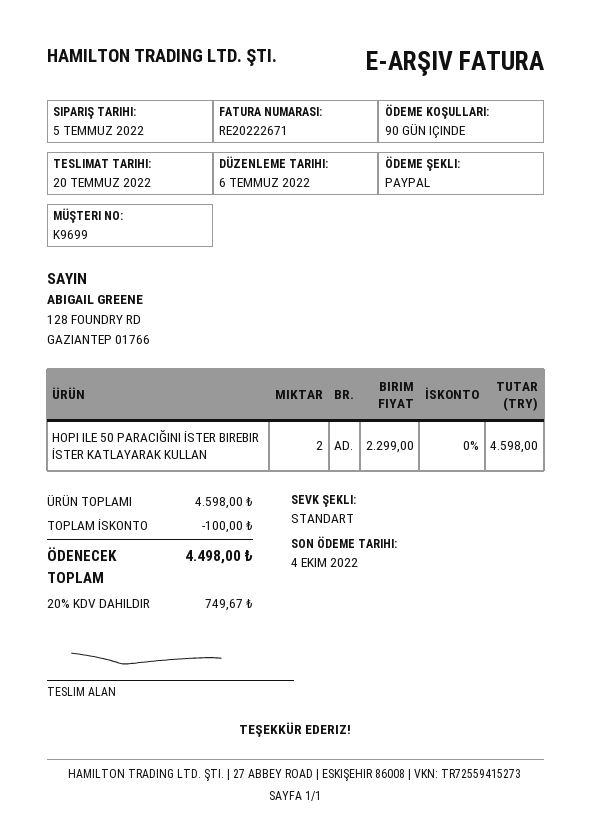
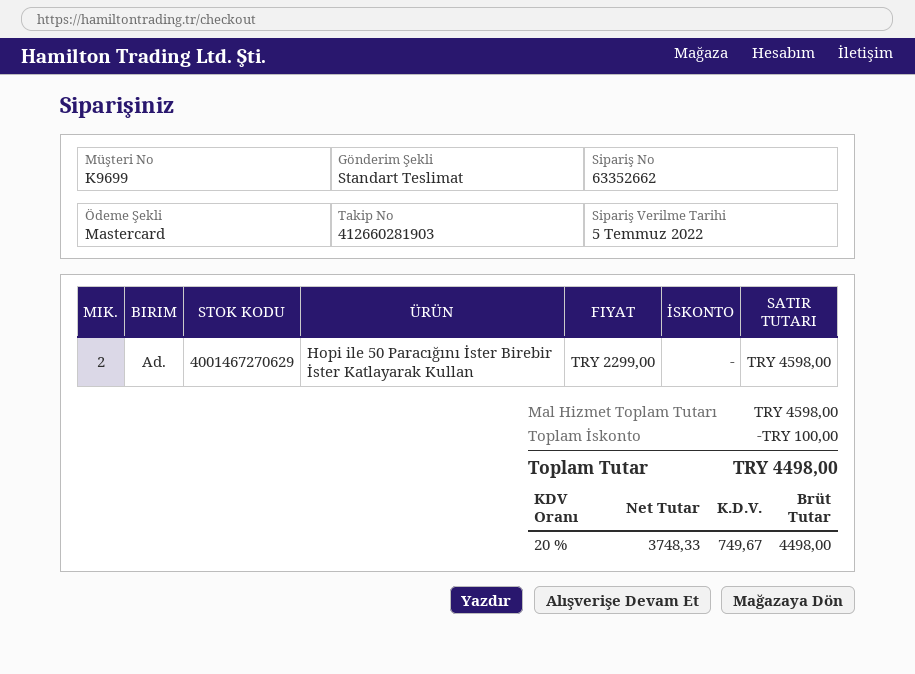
payment method: PayPal -> Mastercard

